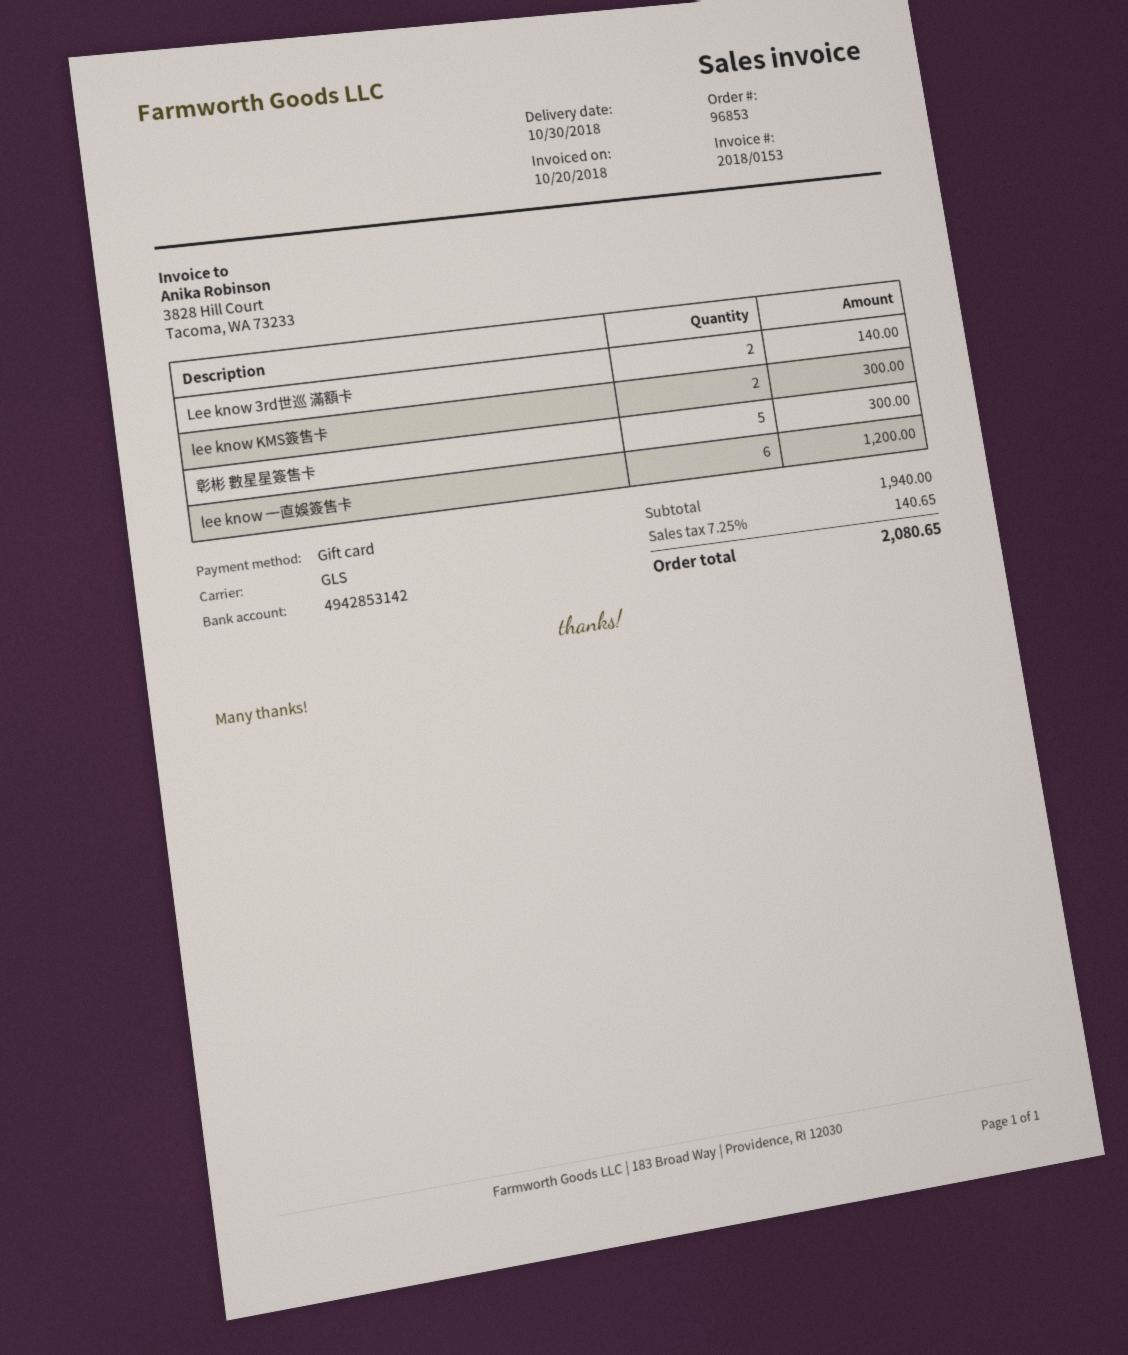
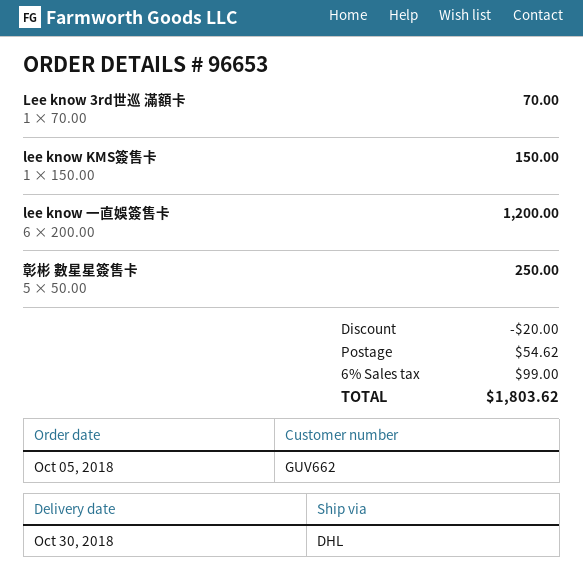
order number: 96853 -> 96653
shipping method: GLS -> DHL
Lee know 3rd世巡 滿額卡: 2 for 140.00 -> 1 for 70.00
lee know KMS簽售卡: 2 for 300.00 -> 1 for 150.00
彰彬 數星星簽售卡: 5 for 300.00 -> 5 for 250.00
discount: none -> 20.00
shipping: none -> 54.62
tax: 7.25% = 140.65 -> 6% = 99.00
total: 2080.65 -> 1803.62

